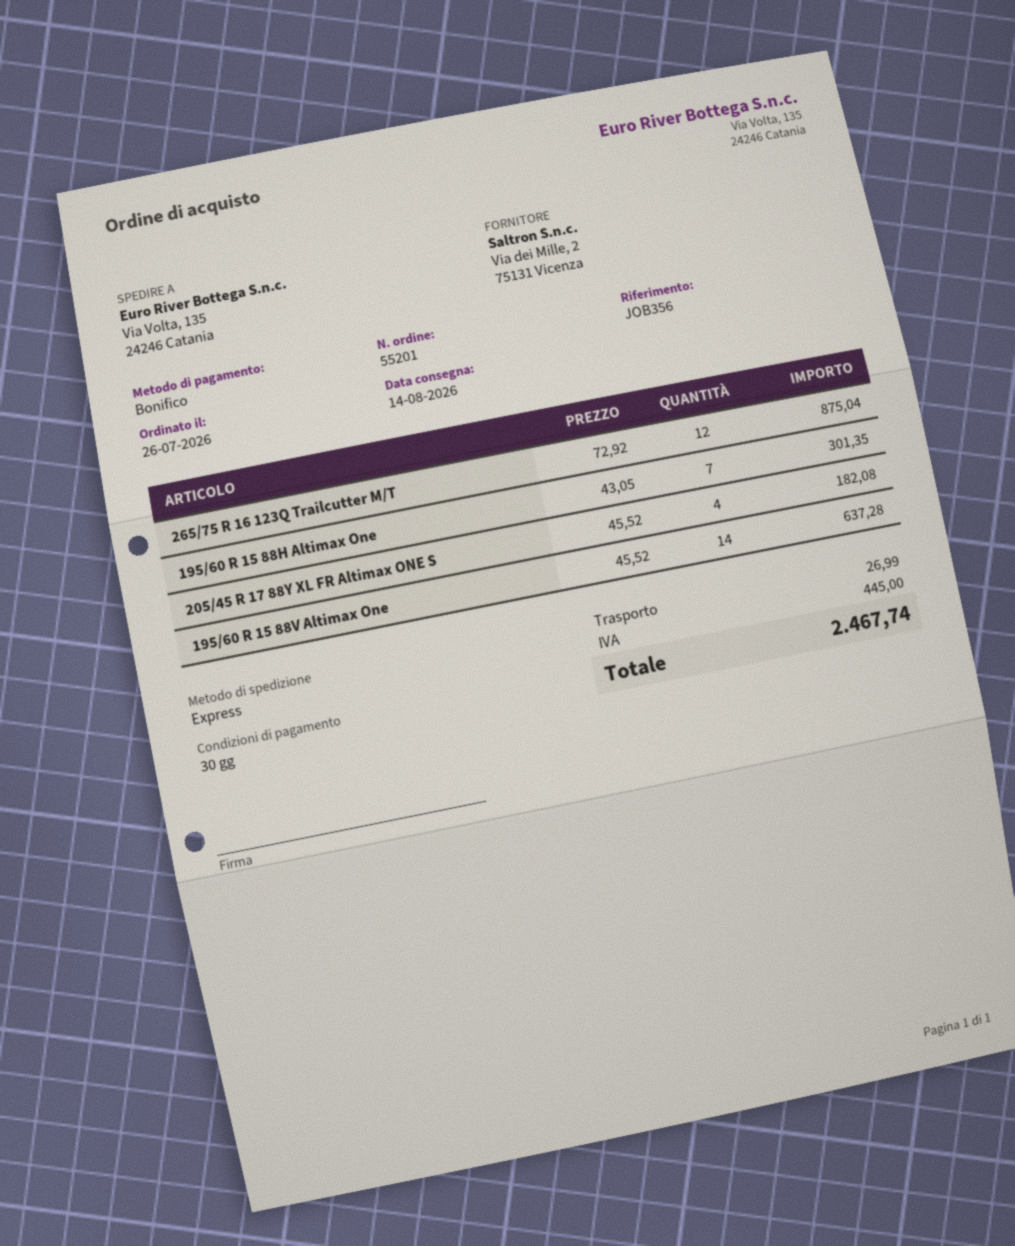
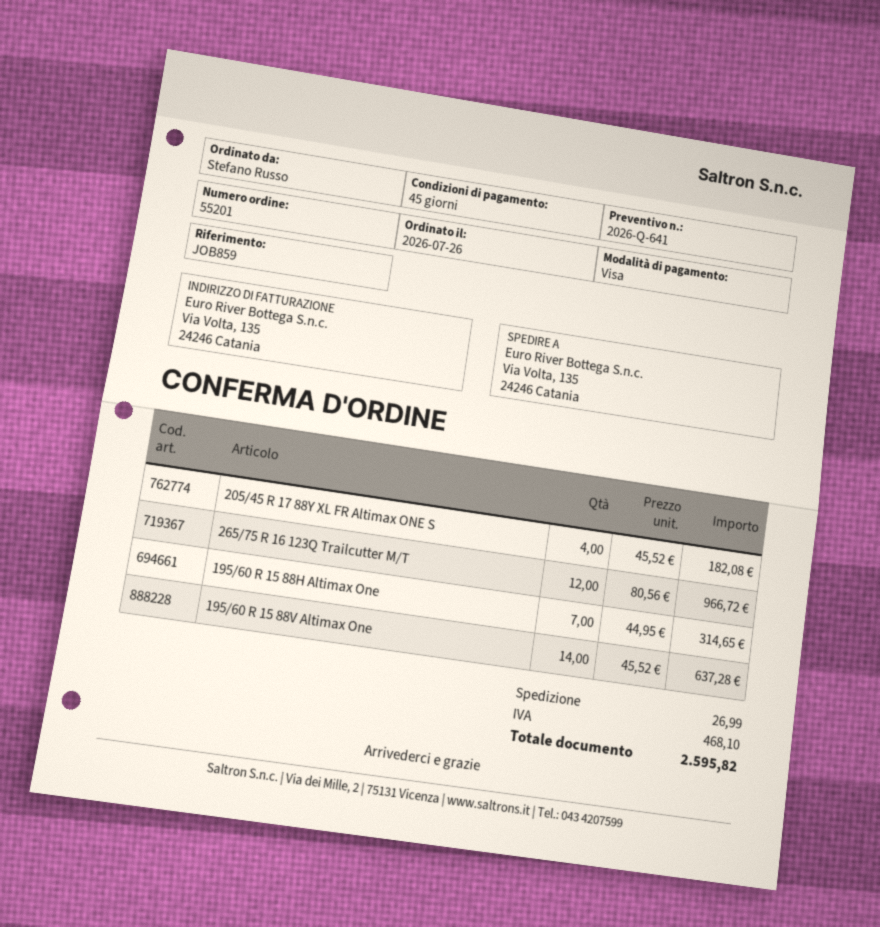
payment terms: 30 days -> 45 days
reference: JOB356 -> JOB859
payment method: bank transfer -> Visa
265/75 R 16 123Q Trailcutter M/T: 12 x 72.92 = 875.04 -> 12 x 80.56 = 966.72
195/60 R 15 88H Altimax One: 7 x 43.05 = 301.35 -> 7 x 44.95 = 314.65
tax: 445.00 -> 468.10
total: 2467.74 -> 2595.82

